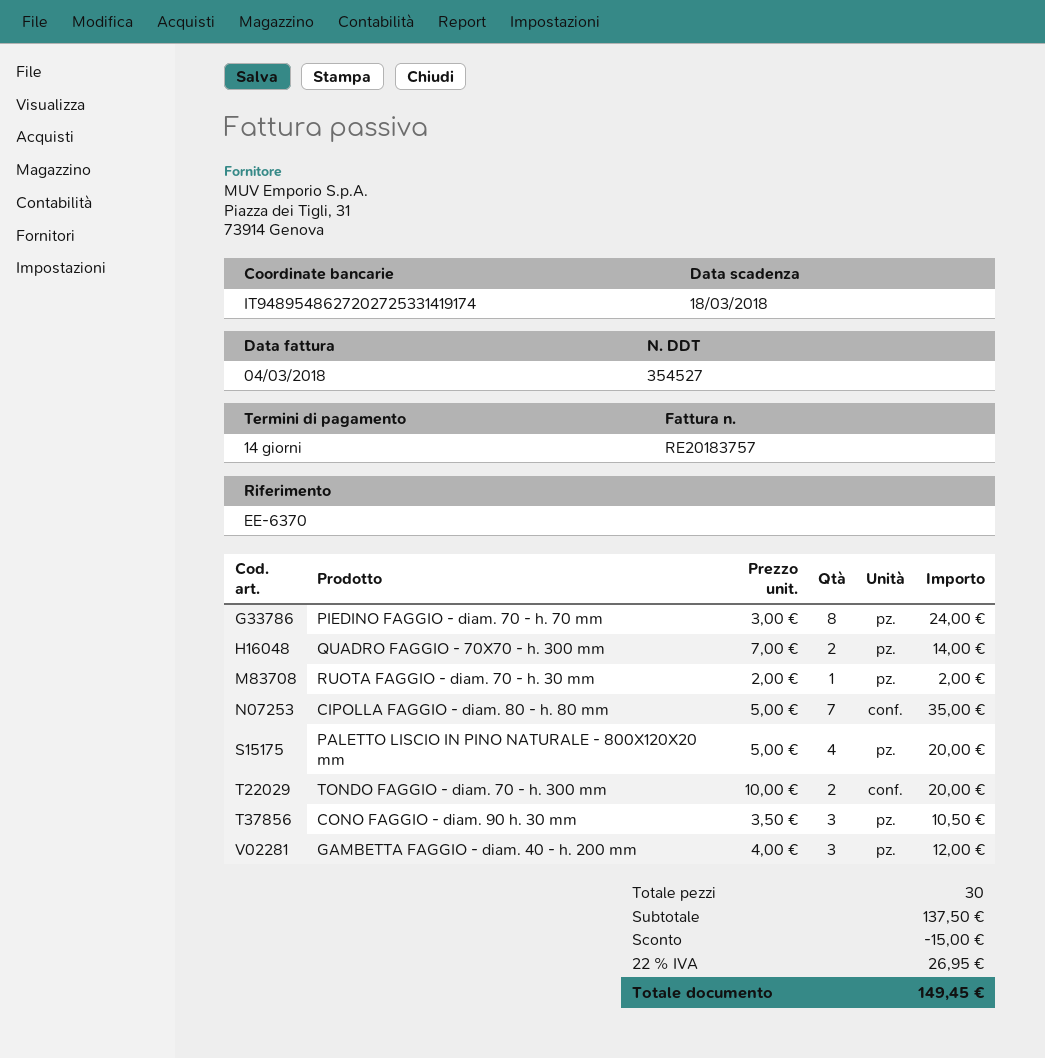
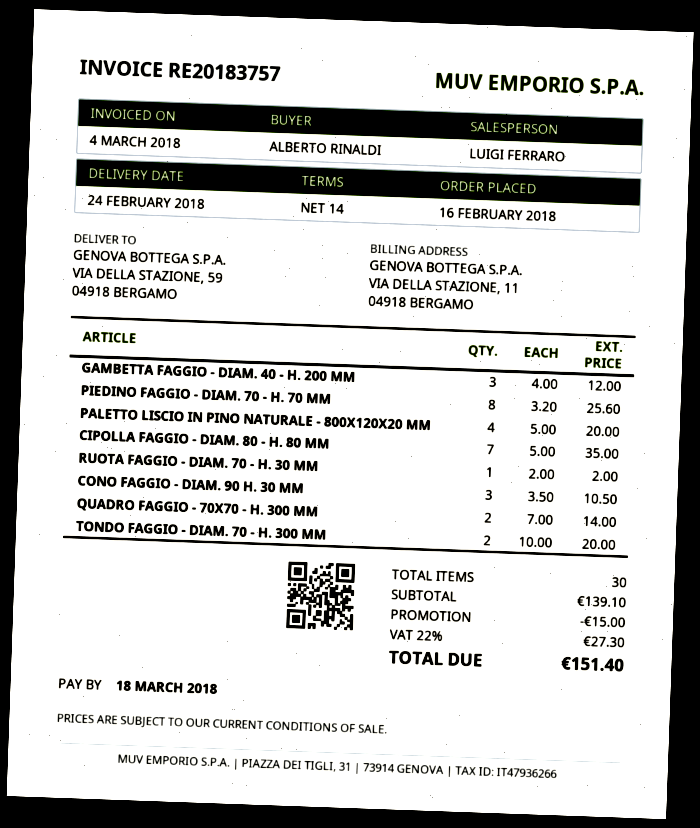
PIEDINO FAGGIO - diam. 70 - h. 70 mm: 8 x 3.00 = 24.00 -> 8 x 3.20 = 25.60
subtotal: 137.50 -> 139.10
tax: 22% = 26.95 -> 22% = 27.30
total: 149.45 -> 151.40

